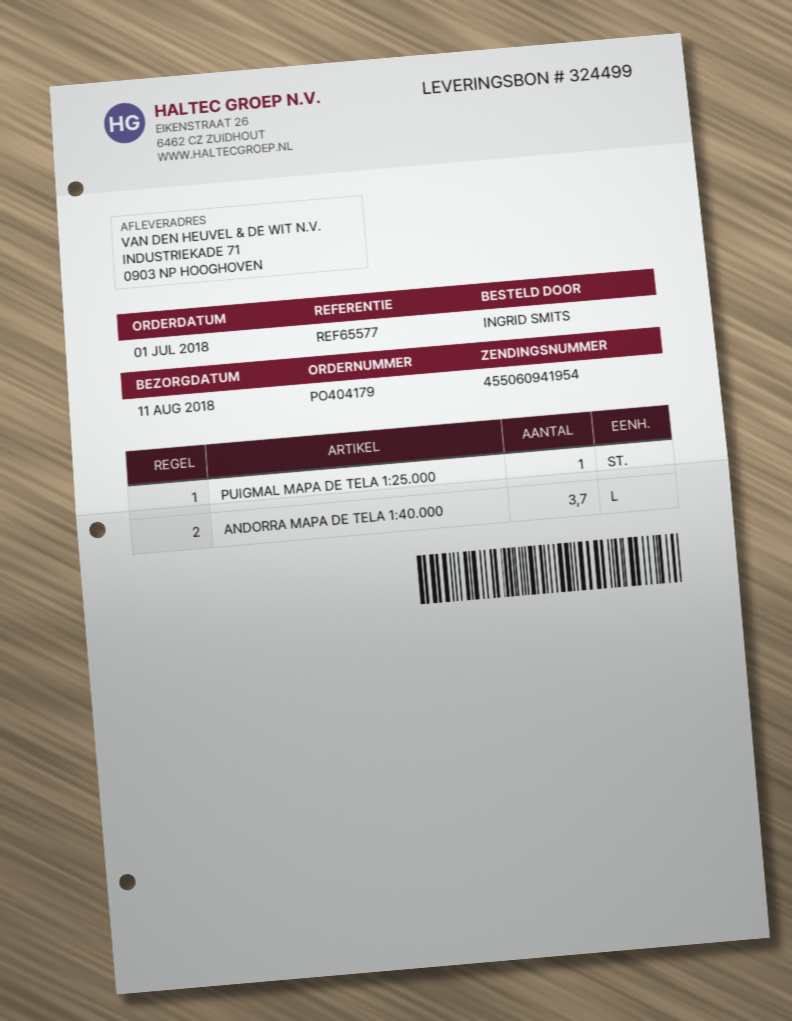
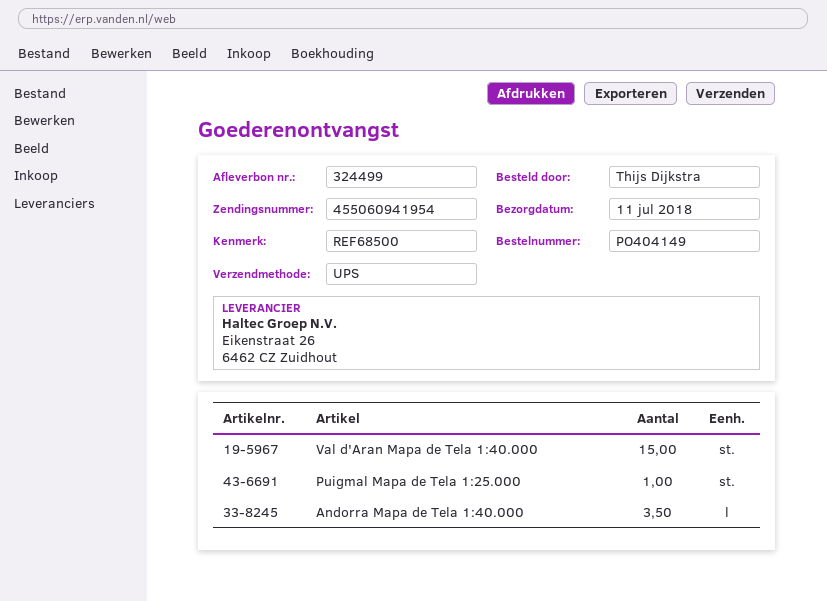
order number: PO404179 -> PO404149
delivery date: 2018-08-11 -> 2018-07-11
reference: REF65577 -> REF68500
ordered by: INGRID SMITS -> Thijs Dijkstra
ANDORRA MAPA DE TELA 1:40.000: 3.7 -> 3.5
Val d'Aran Mapa de Tela 1:40.000: none -> 15

